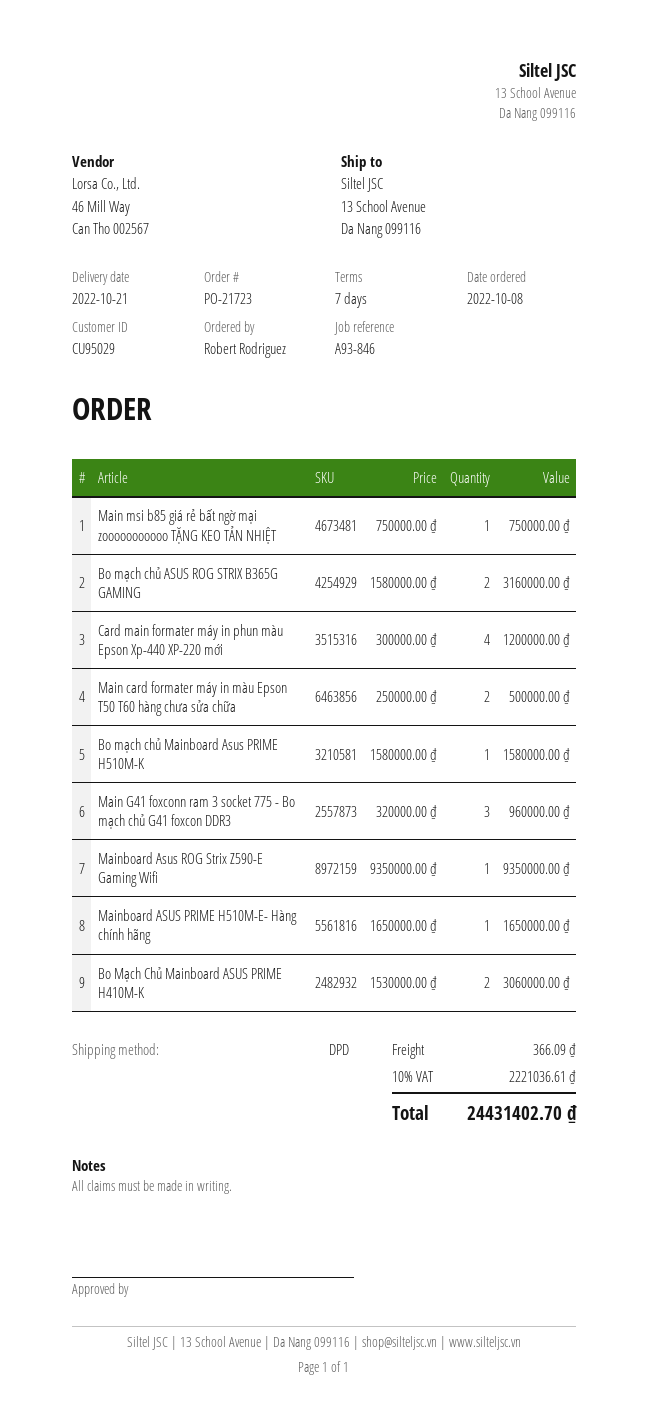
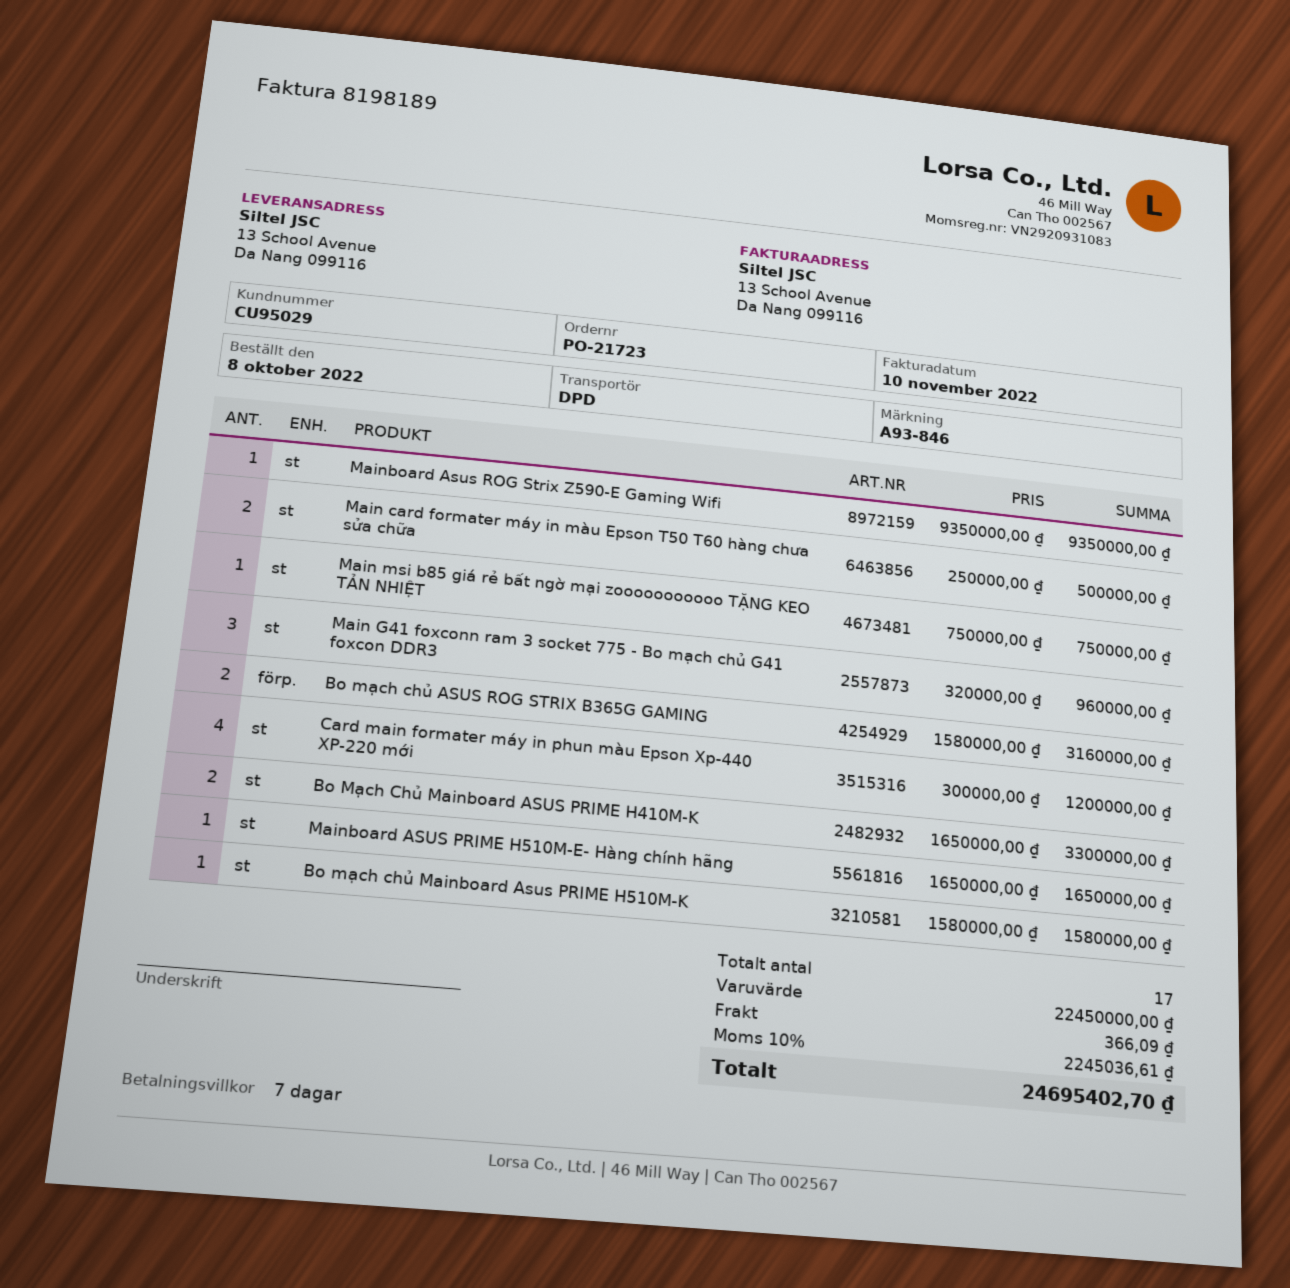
Bo Mạch Chủ Mainboard ASUS PRIME H410M-K: 2 x 1530000.00 = 3060000.00 -> 2 x 1650000.00 = 3300000.00
tax: 10% = 2221036.61 -> 10% = 2245036.61
total: 24431402.70 -> 24695402.70

